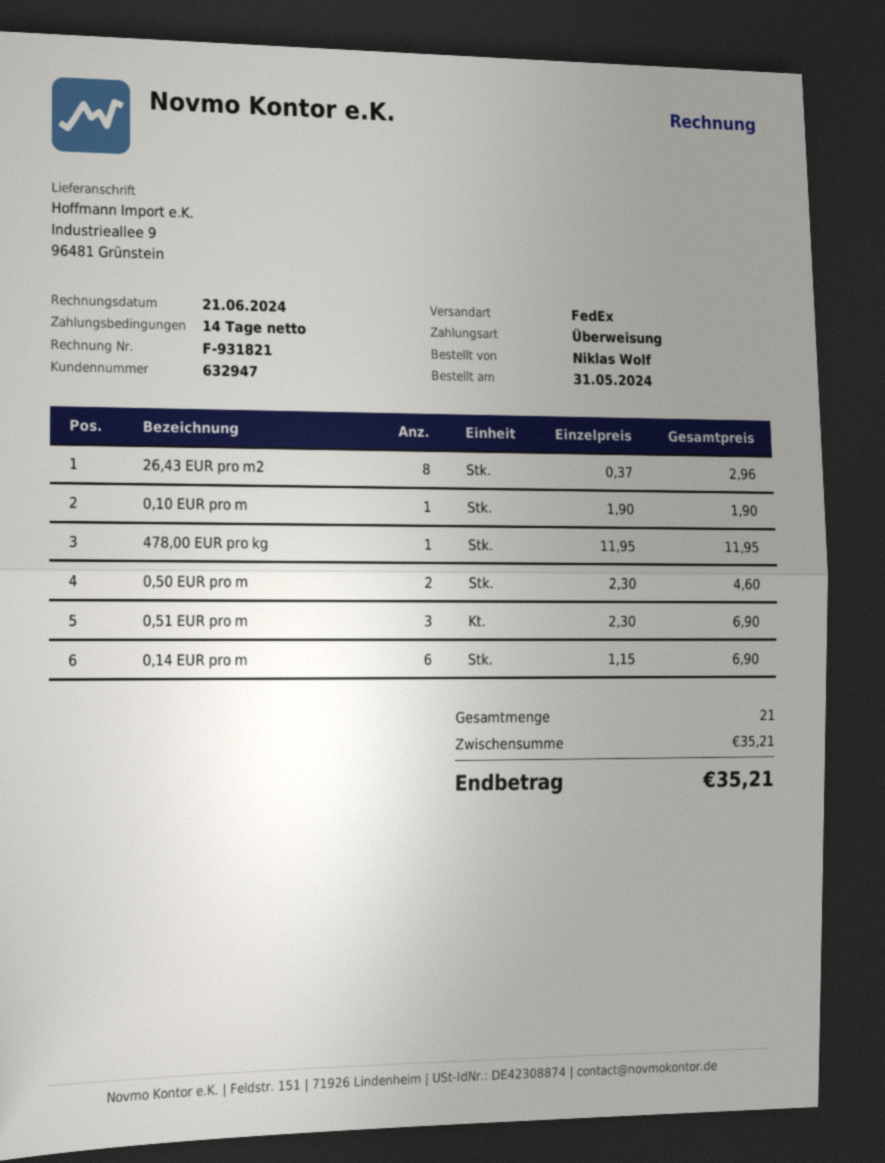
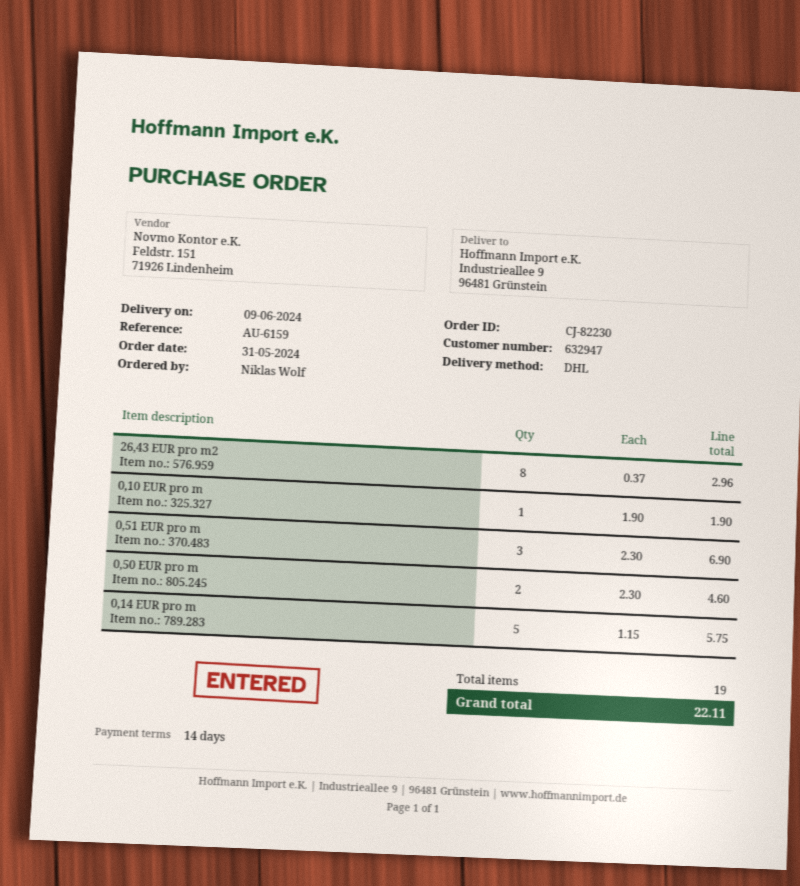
shipping method: FedEx -> DHL
478,00 EUR pro kg: 1 x 11.95 = 11.95 -> none
0,14 EUR pro m: 6 x 1.15 = 6.90 -> 5 x 1.15 = 5.75
total quantity: 21 -> 19
total: 35.21 -> 22.11

